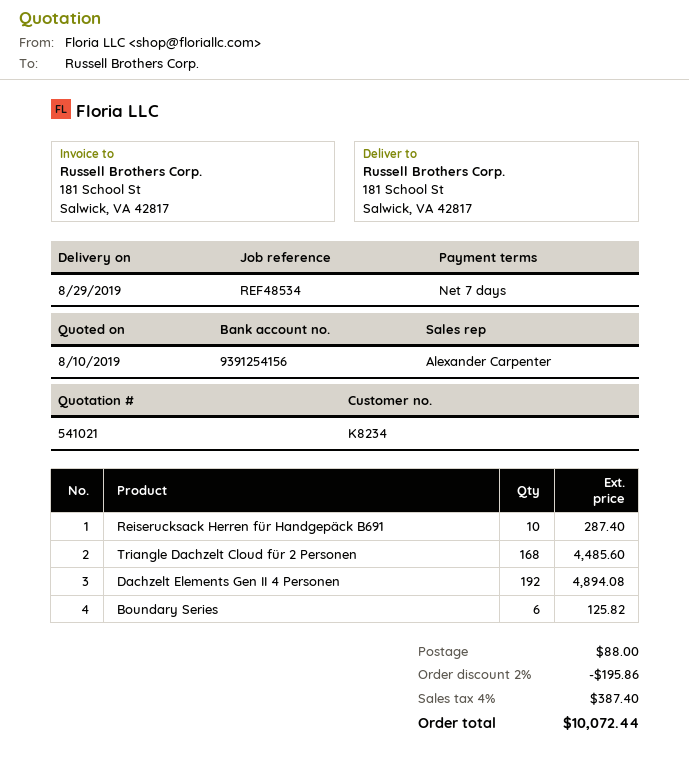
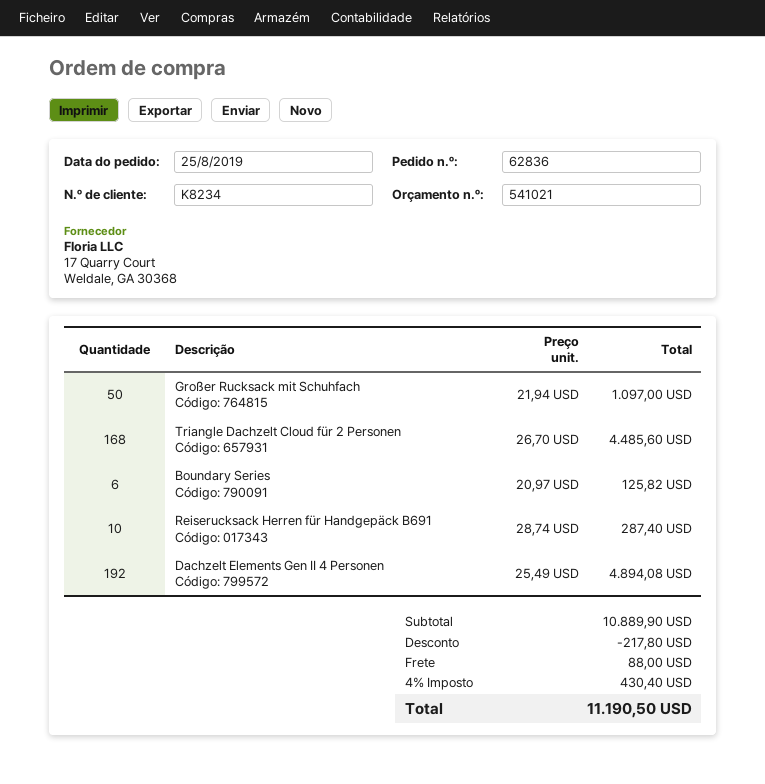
Großer Rucksack mit Schuhfach: none -> 50 for 1097.00
discount: 195.86 -> 217.80
tax: 4% = 387.40 -> 4% = 430.40
total: 10072.44 -> 11190.50

